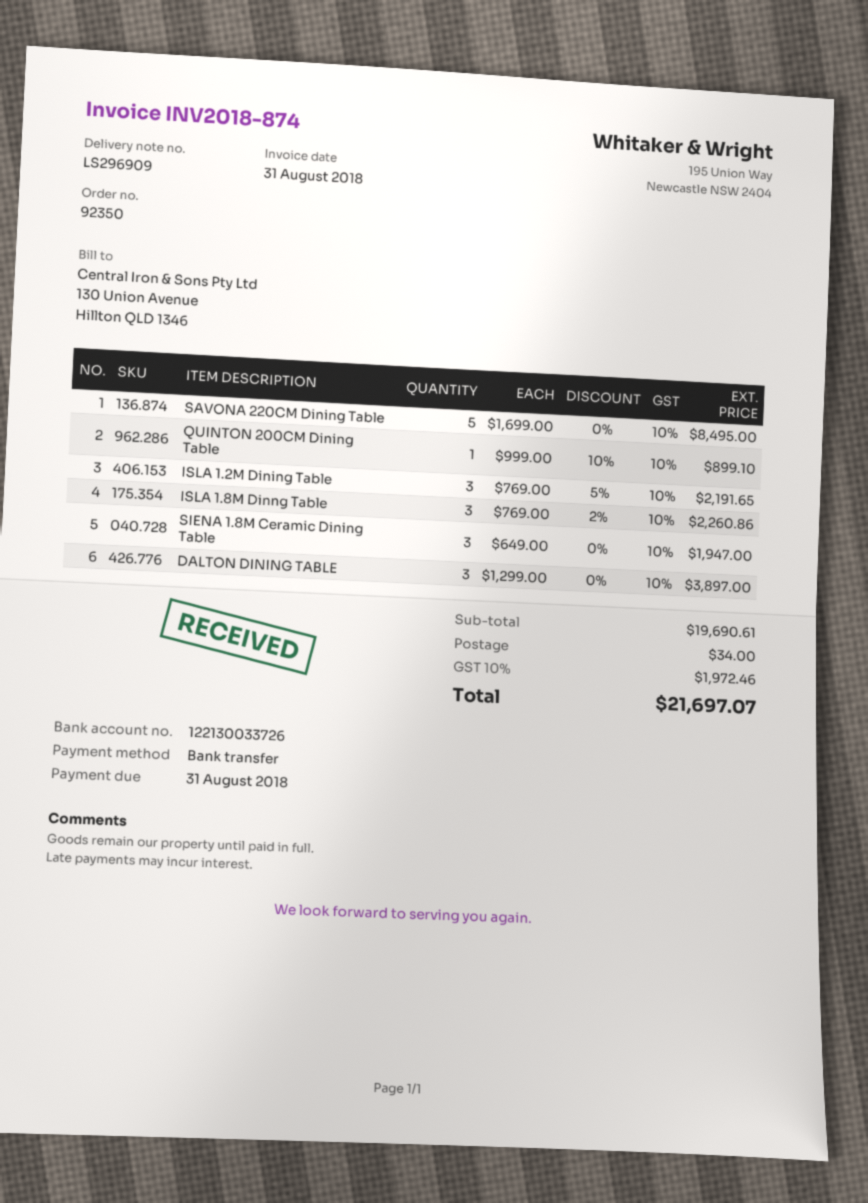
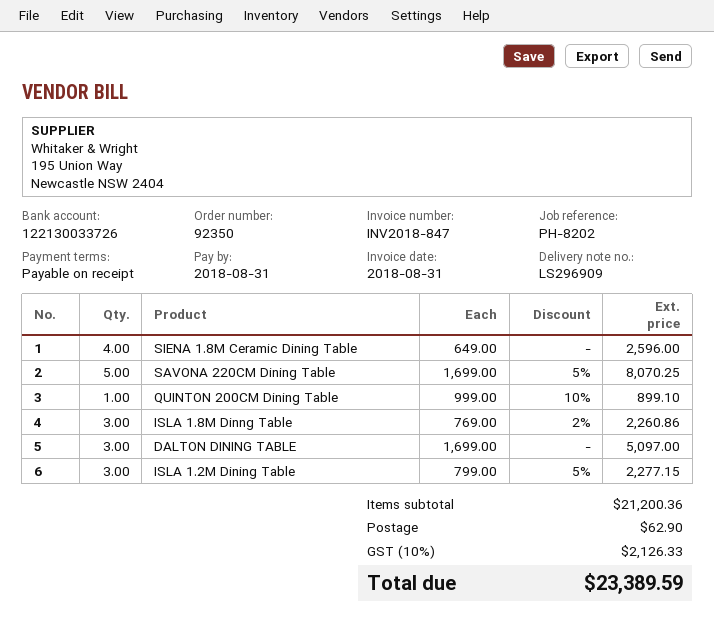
invoice number: INV2018-874 -> INV2018-847
SAVONA 220CM Dining Table: 5 x 1699.00 = 8495.00 -> 5 x 1699.00 - 5% = 8070.25
ISLA 1.2M Dining Table: 3 x 769.00 - 5% = 2191.65 -> 3 x 799.00 - 5% = 2277.15
SIENA 1.8M Ceramic Dining Table: 3 x 649.00 = 1947.00 -> 4 x 649.00 = 2596.00
DALTON DINING TABLE: 3 x 1299.00 = 3897.00 -> 3 x 1699.00 = 5097.00
subtotal: 19690.61 -> 21200.36
shipping: 34.00 -> 62.90
tax: 10% = 1972.46 -> 10% = 2126.33
total: 21697.07 -> 23389.59

